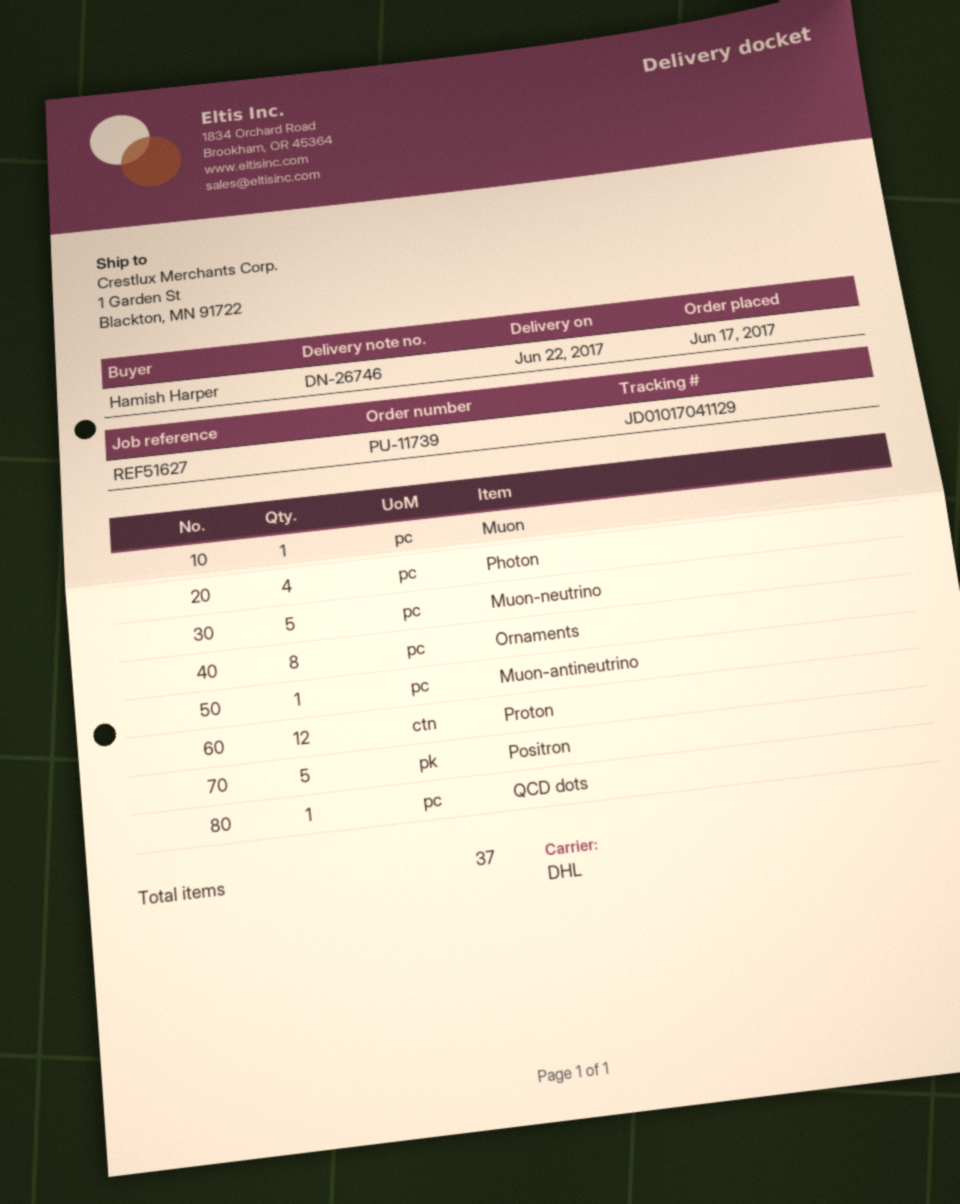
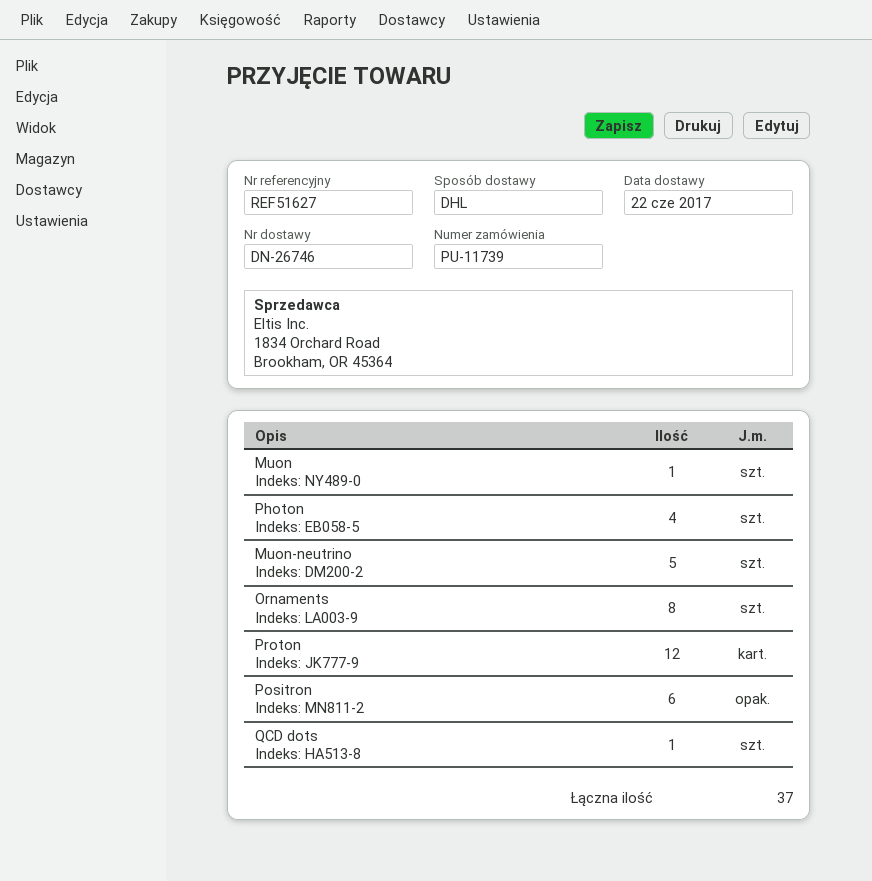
Muon-antineutrino: 1 -> none
Positron: 5 -> 6

